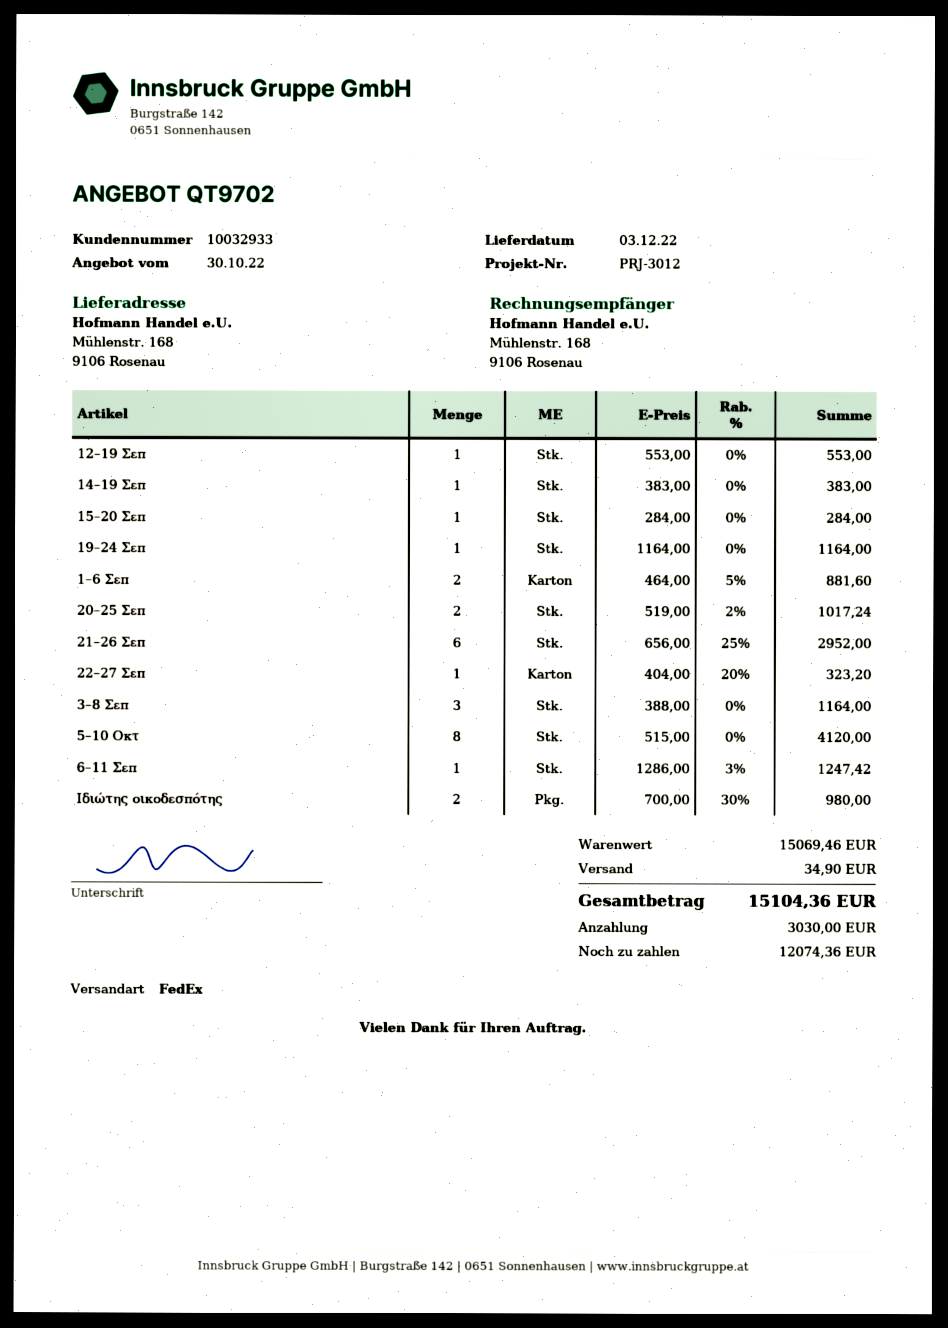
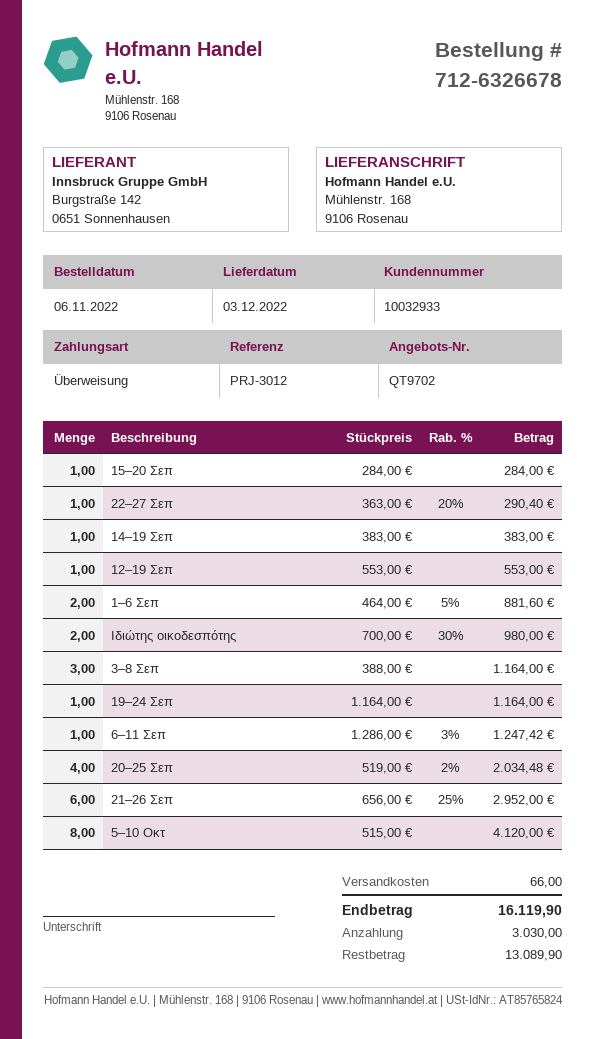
20–25 Σεπ: 2 x 519.00 - 2% = 1017.24 -> 4 x 519.00 - 2% = 2034.48
22–27 Σεπ: 1 x 404.00 - 20% = 323.20 -> 1 x 363.00 - 20% = 290.40
shipping: 34.90 -> 66.00
total: 15104.36 -> 16119.90
balance: 12074.36 -> 13089.90

